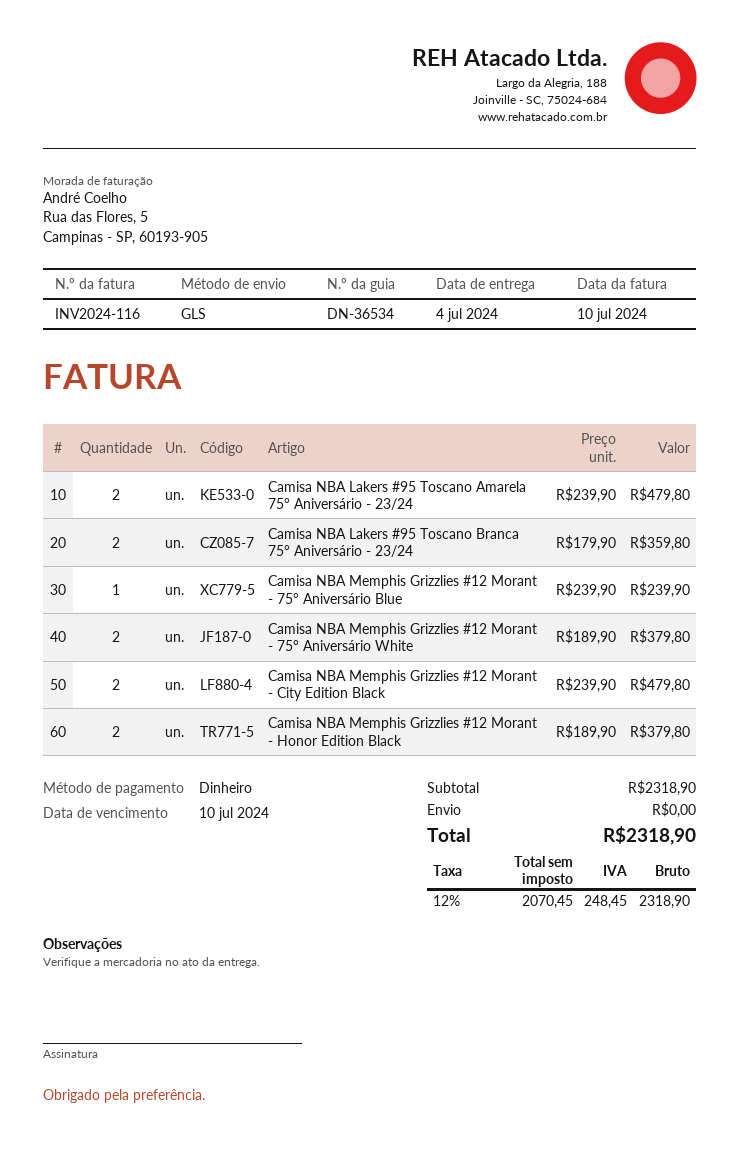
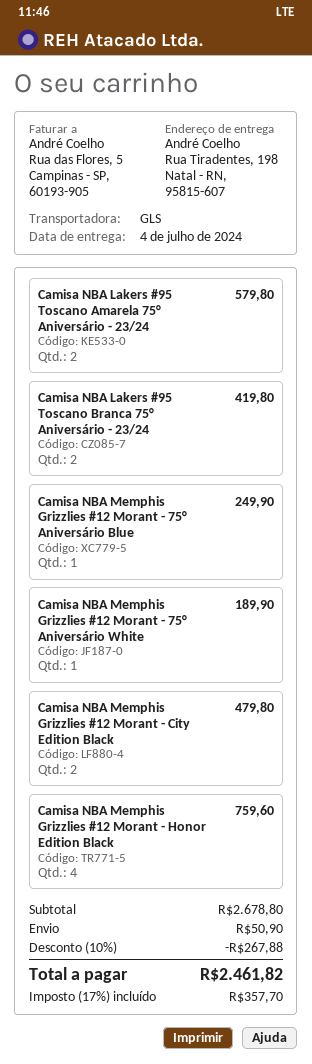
Camisa NBA Lakers #95 Toscano Amarela 75° Aniversário - 23/24: 2 for 479.80 -> 2 for 579.80
Camisa NBA Lakers #95 Toscano Branca 75° Aniversário - 23/24: 2 for 359.80 -> 2 for 419.80
Camisa NBA Memphis Grizzlies #12 Morant - 75° Aniversário Blue: 1 for 239.90 -> 1 for 249.90
Camisa NBA Memphis Grizzlies #12 Morant - 75° Aniversário White: 2 for 379.80 -> 1 for 189.90
Camisa NBA Memphis Grizzlies #12 Morant - Honor Edition Black: 2 for 379.80 -> 4 for 759.60
subtotal: 2318.90 -> 2678.80
discount: none -> 10% = 267.88
shipping: 0.00 -> 50.90
tax: 12% = 248.45 -> 17% = 357.70
total: 2318.90 -> 2461.82

